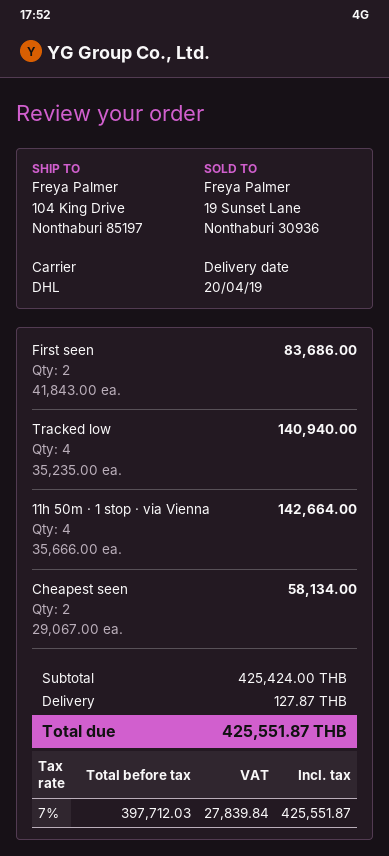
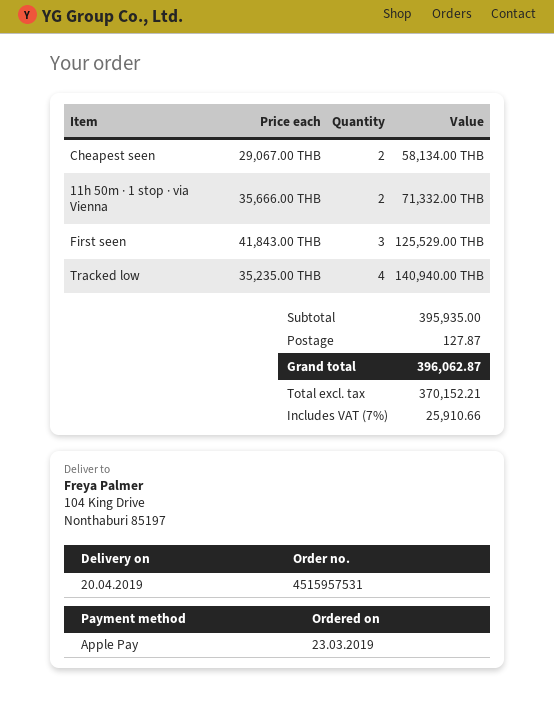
First seen: 2 x 41843.00 = 83686.00 -> 3 x 41843.00 = 125529.00
11h 50m · 1 stop · via Vienna: 4 x 35666.00 = 142664.00 -> 2 x 35666.00 = 71332.00
subtotal: 425424.00 -> 395935.00
net: 397712.03 -> 370152.21
tax: 7% = 27839.84 -> 7% = 25910.66
total: 425551.87 -> 396062.87

